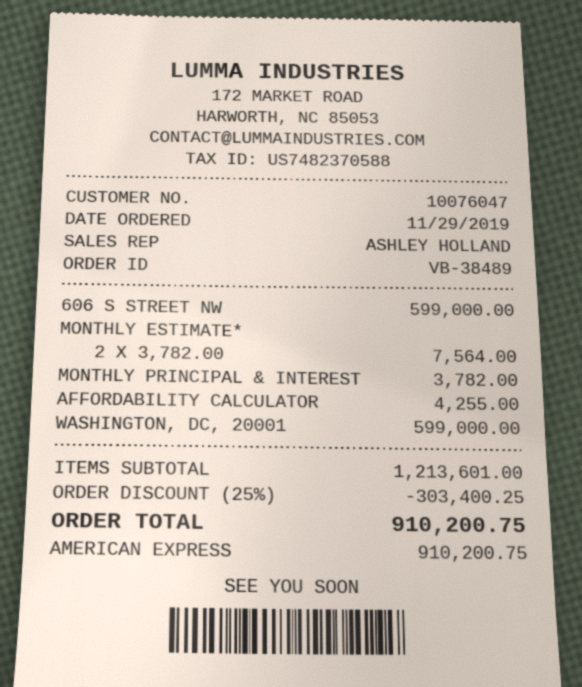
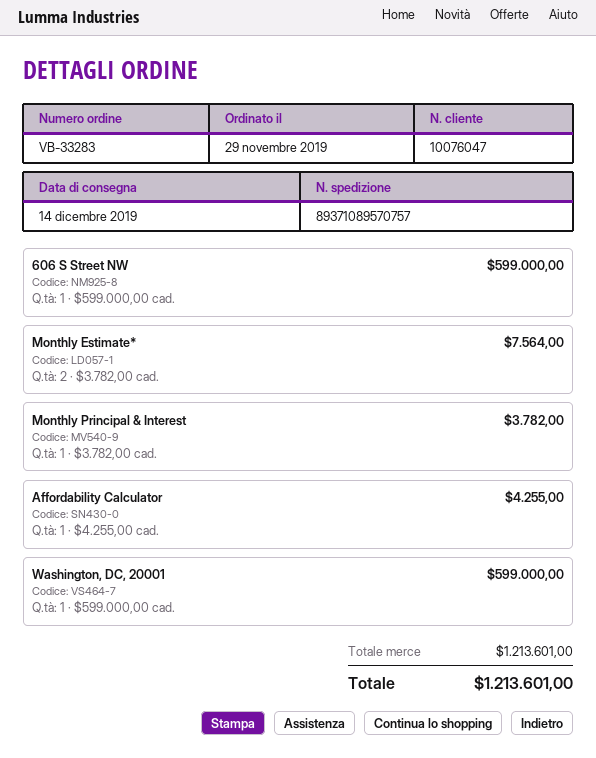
order number: VB-38489 -> VB-33283
discount: 25% = 303400.25 -> none
total: 910200.75 -> 1213601.00

